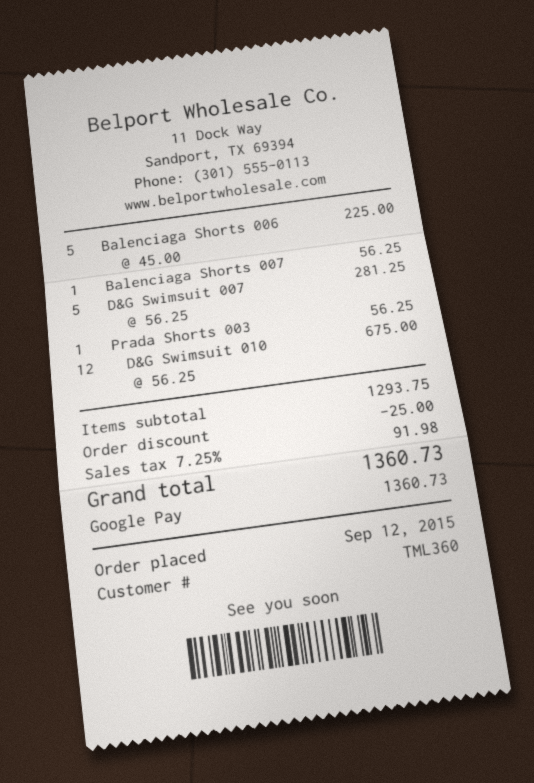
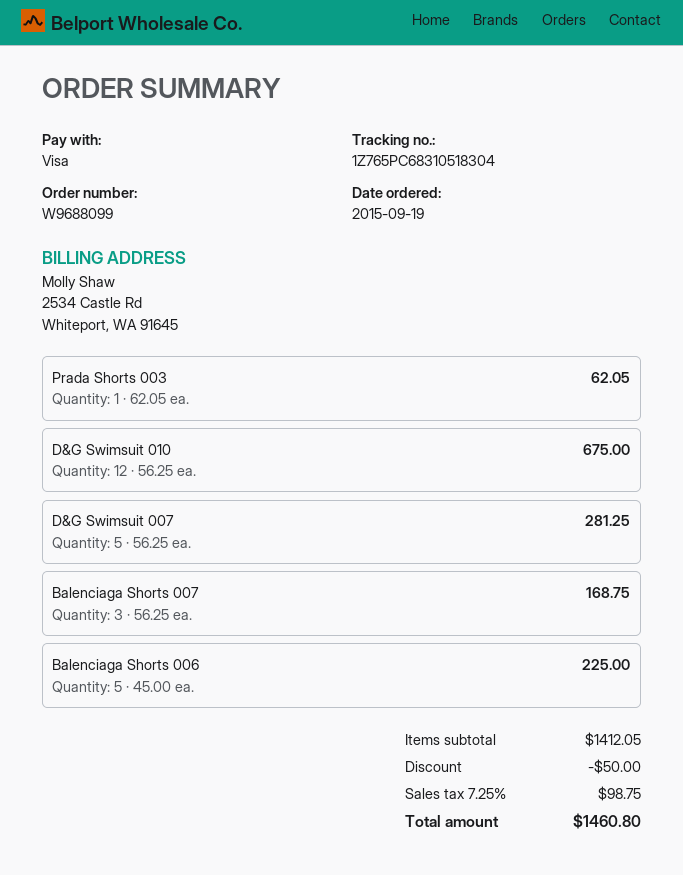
order date: 2015-09-12 -> 2015-09-19
payment method: Google Pay -> Visa
Balenciaga Shorts 007: 1 x 56.25 = 56.25 -> 3 x 56.25 = 168.75
Prada Shorts 003: 1 x 56.25 = 56.25 -> 1 x 62.05 = 62.05
subtotal: 1293.75 -> 1412.05
discount: 25.00 -> 50.00
tax: 7.25% = 91.98 -> 7.25% = 98.75
total: 1360.73 -> 1460.80

